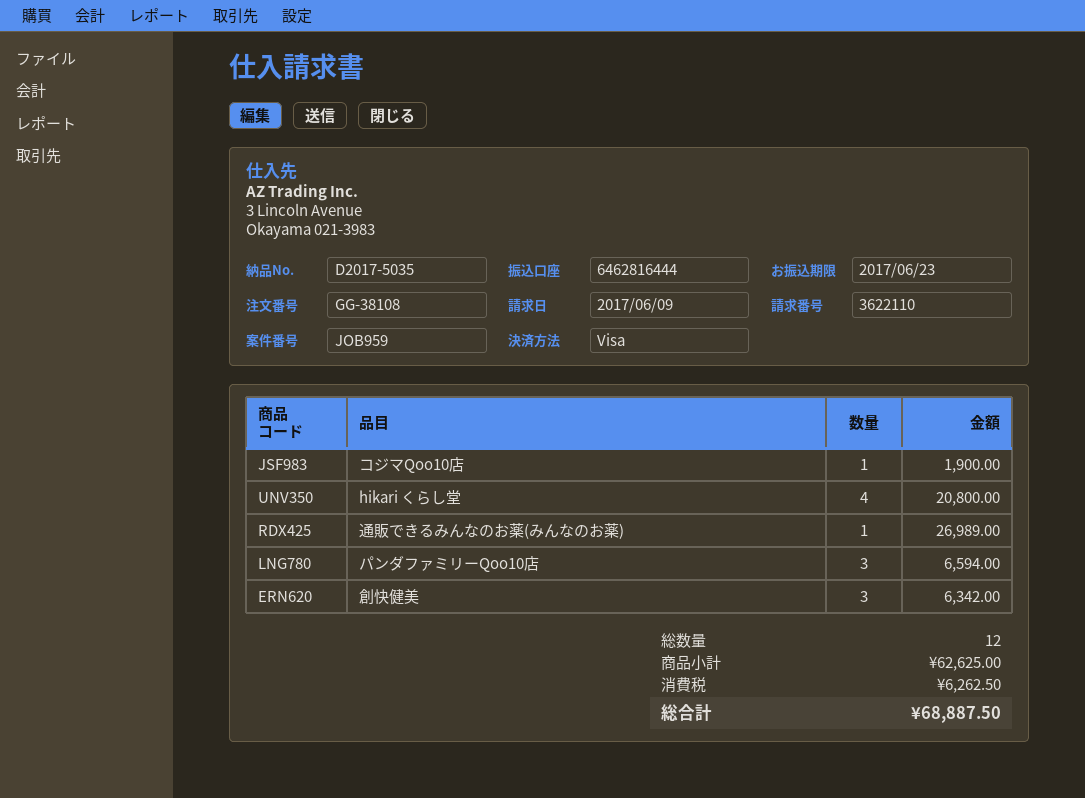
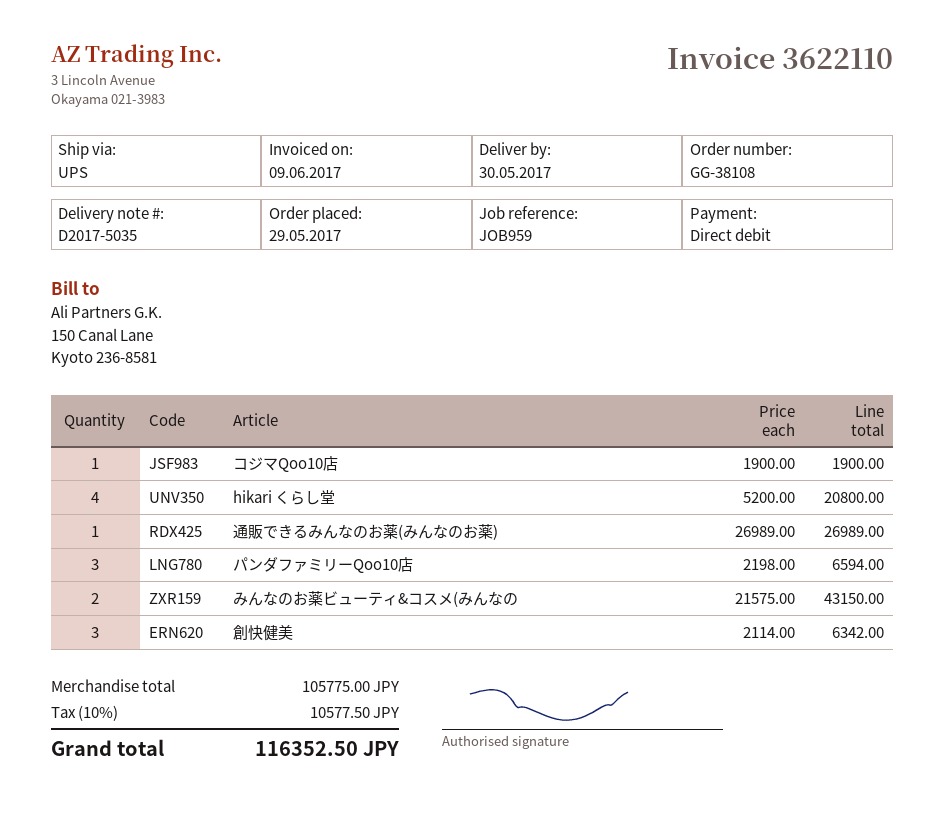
payment method: Visa -> direct debit
みんなのお薬ビューティ&コスメ(みんなの: none -> 2 for 43150.00
subtotal: 62625.00 -> 105775.00
tax: 6262.50 -> 10577.50
total: 68887.50 -> 116352.50

